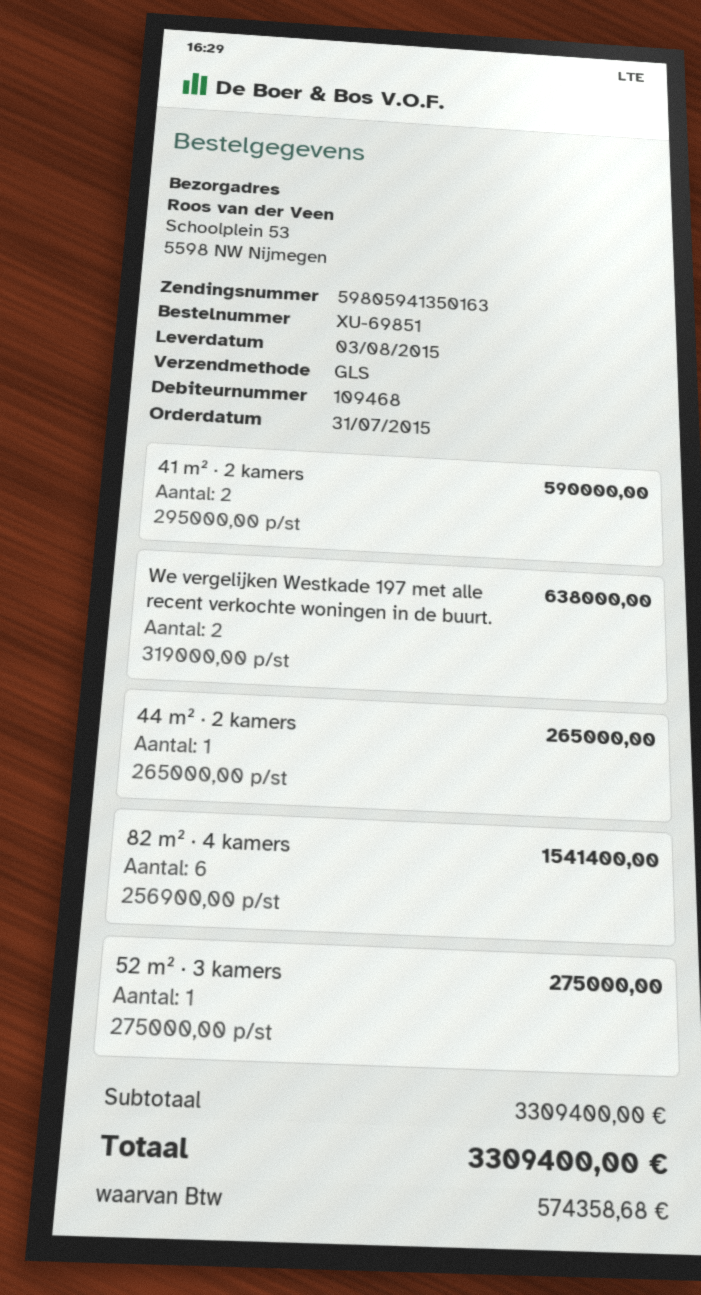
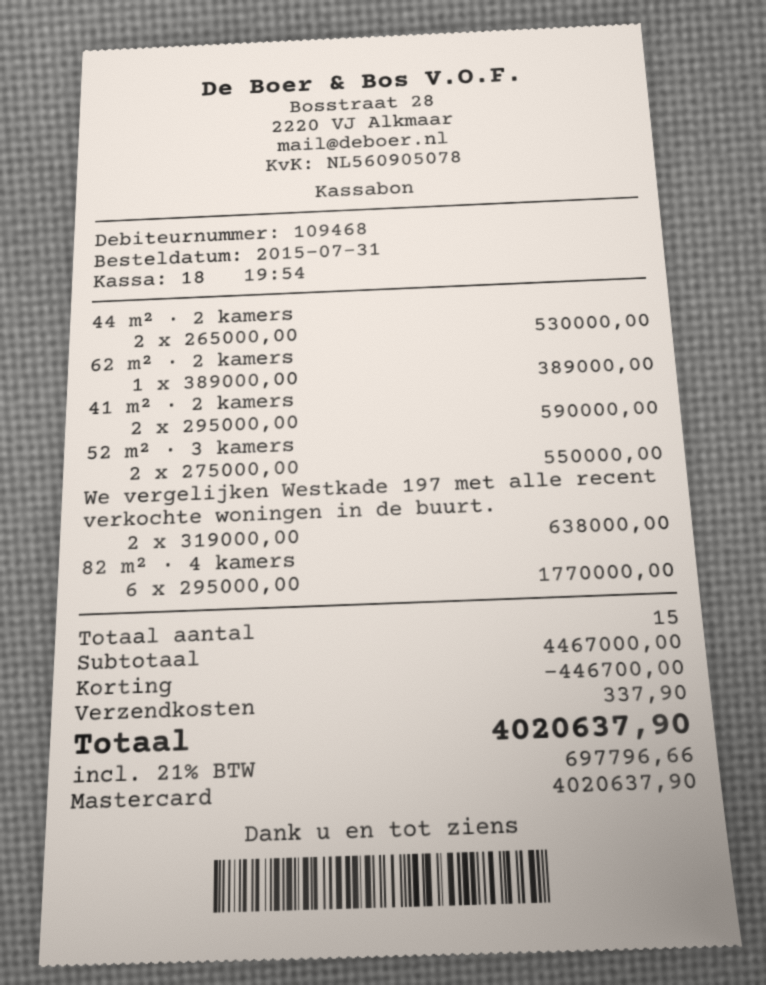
44 m² · 2 kamers: 1 x 265000.00 = 265000.00 -> 2 x 265000.00 = 530000.00
82 m² · 4 kamers: 6 x 256900.00 = 1541400.00 -> 6 x 295000.00 = 1770000.00
52 m² · 3 kamers: 1 x 275000.00 = 275000.00 -> 2 x 275000.00 = 550000.00
62 m² · 2 kamers: none -> 1 x 389000.00 = 389000.00
subtotal: 3309400.00 -> 4467000.00
discount: none -> 446700.00
shipping: none -> 337.90
tax: 574358.68 -> 697796.66
total: 3309400.00 -> 4020637.90

